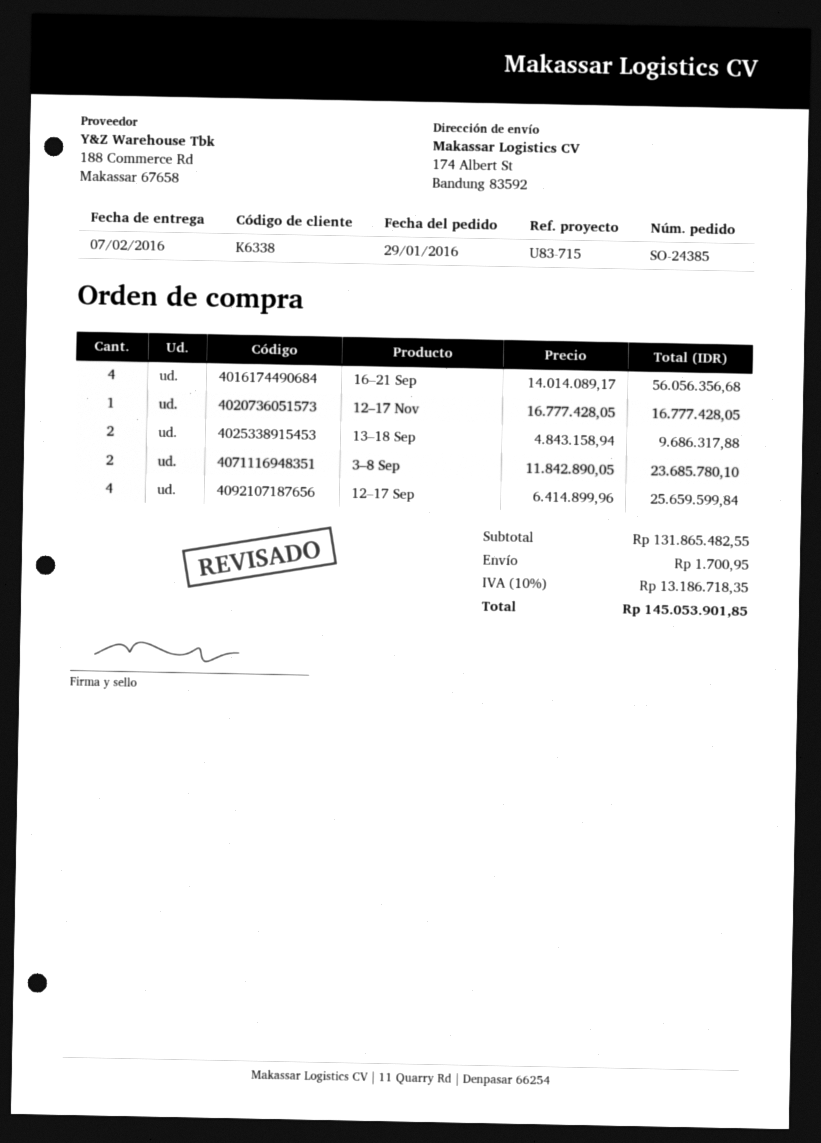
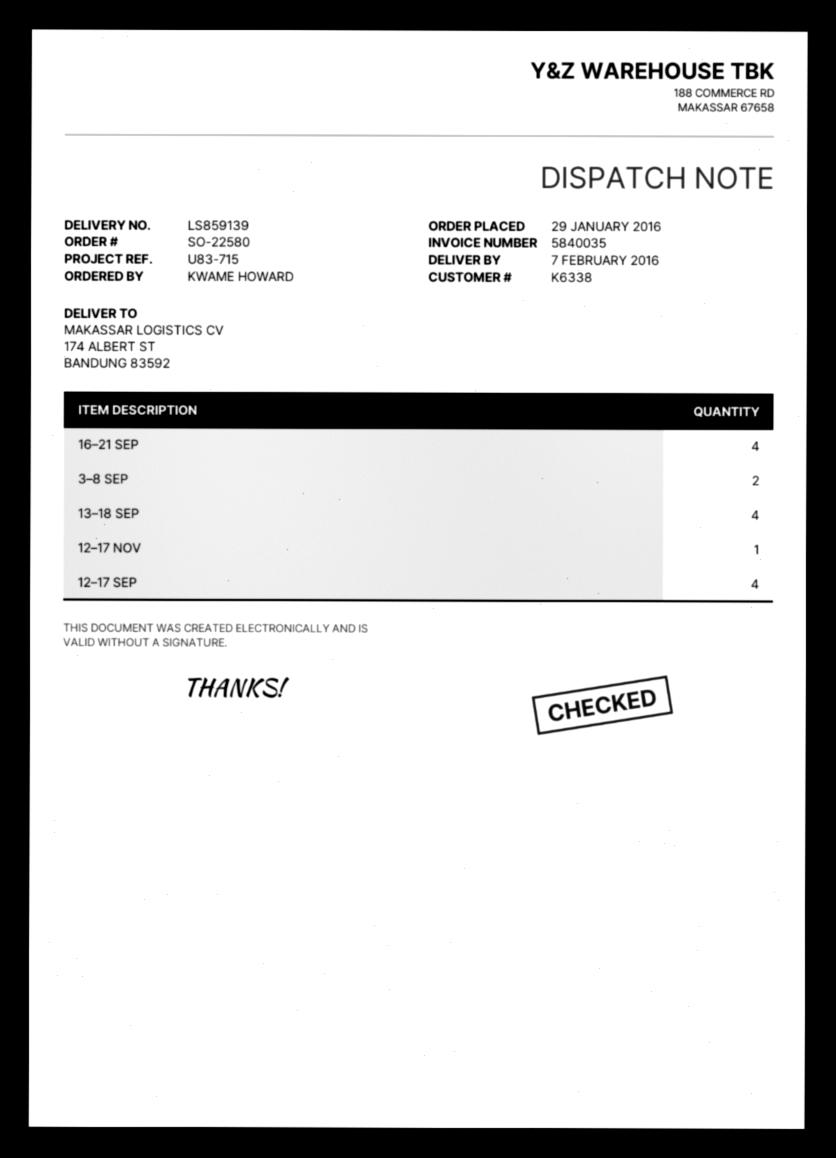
order number: SO-24385 -> SO-22580
13–18 Sep: 2 -> 4

